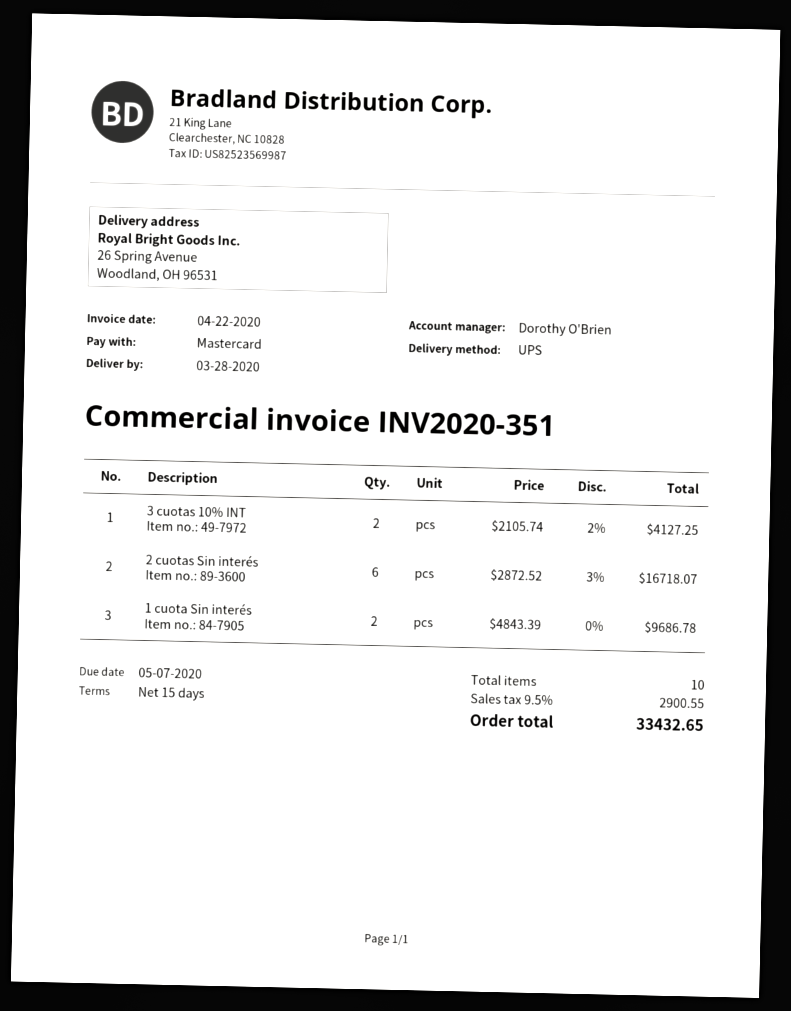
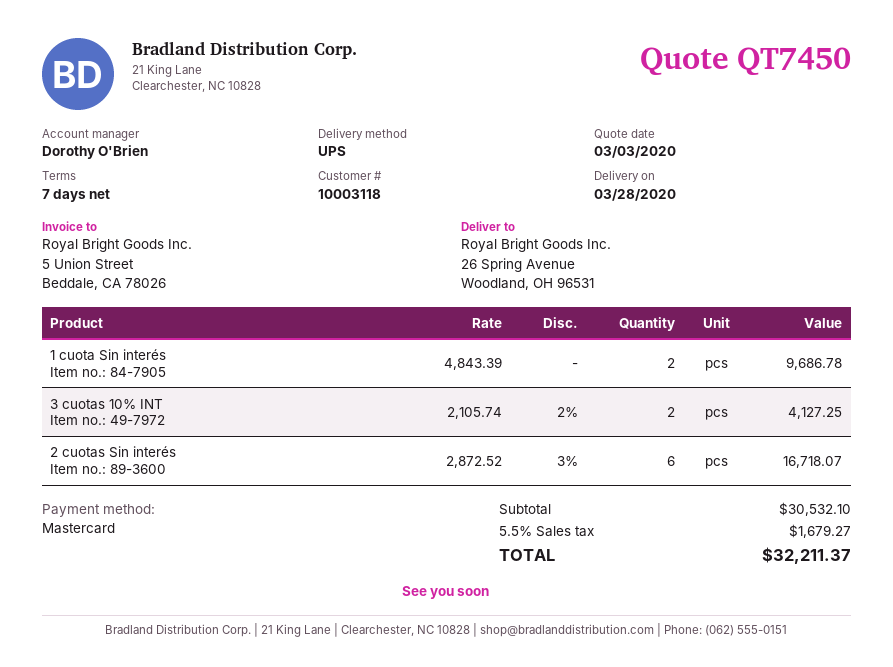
payment terms: 15 days -> 7 days
tax: 9.5% = 2900.55 -> 5.5% = 1679.27
total: 33432.65 -> 32211.37

